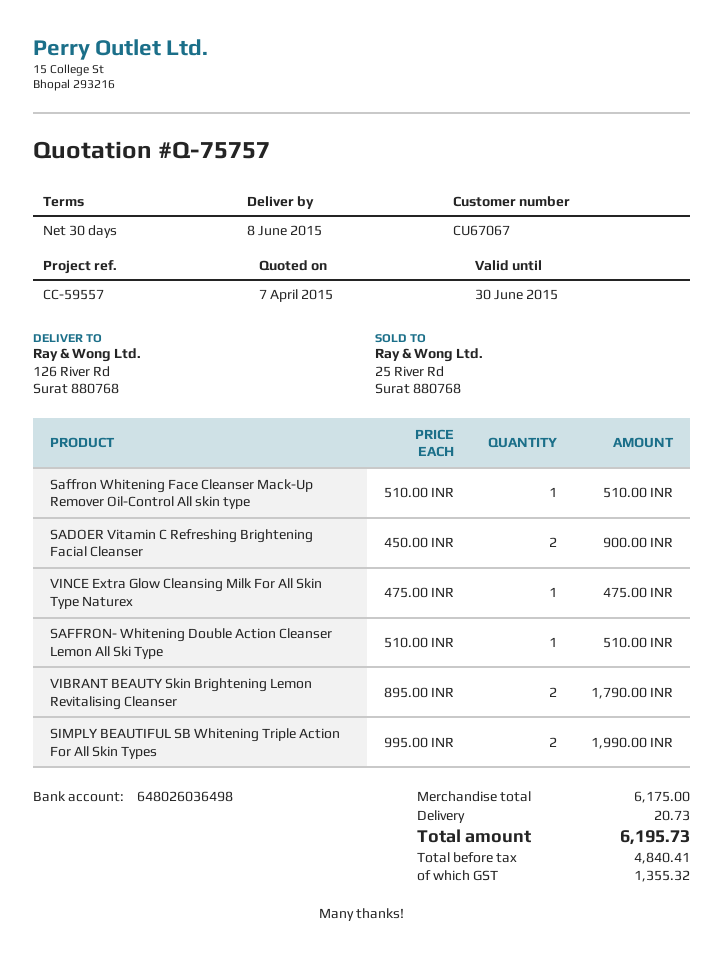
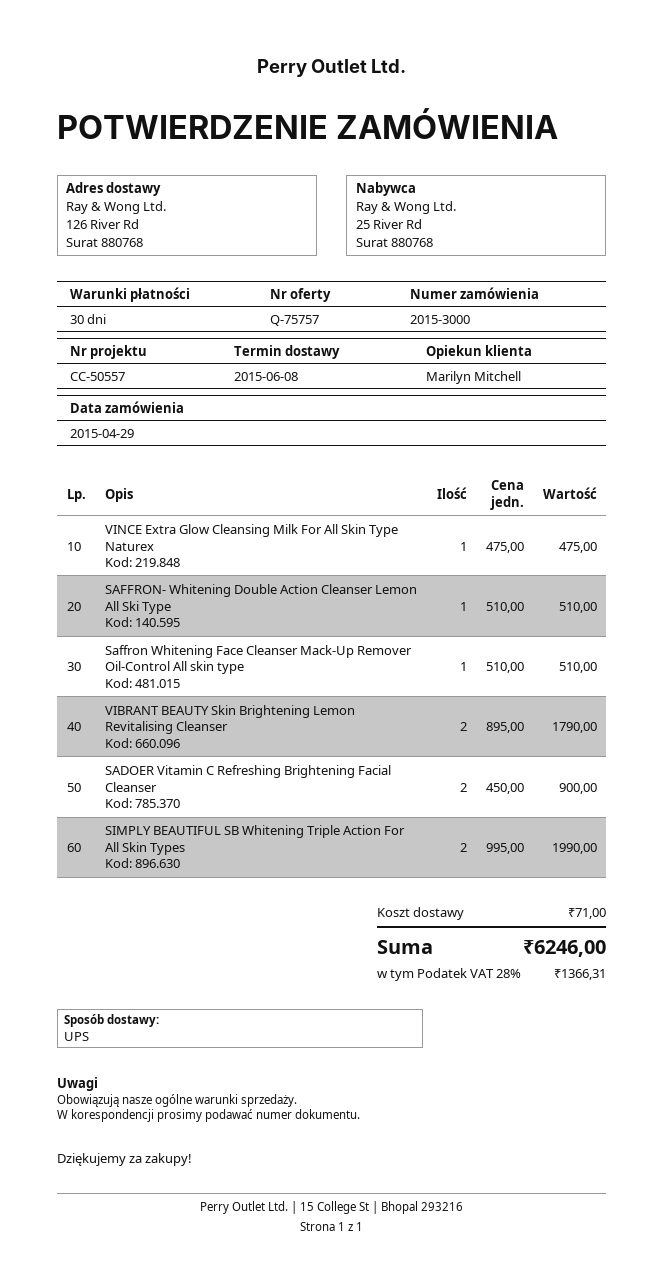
reference: CC-59557 -> CC-50557
shipping: 20.73 -> 71.00
tax: 1355.32 -> 1366.31
total: 6195.73 -> 6246.00

